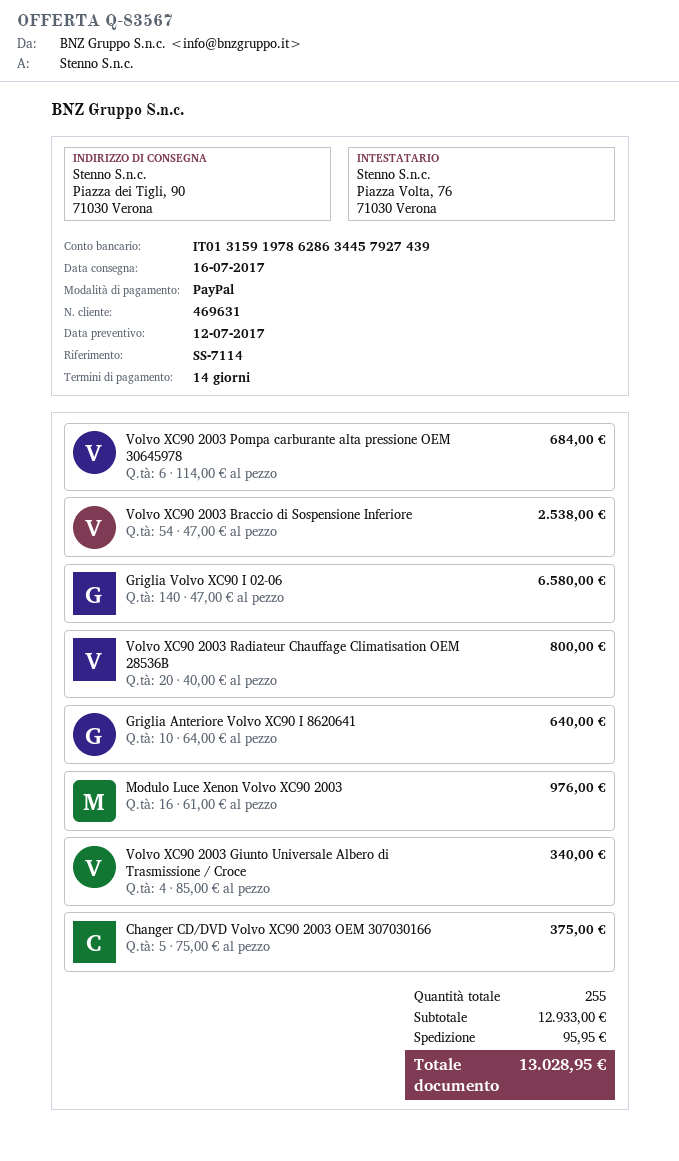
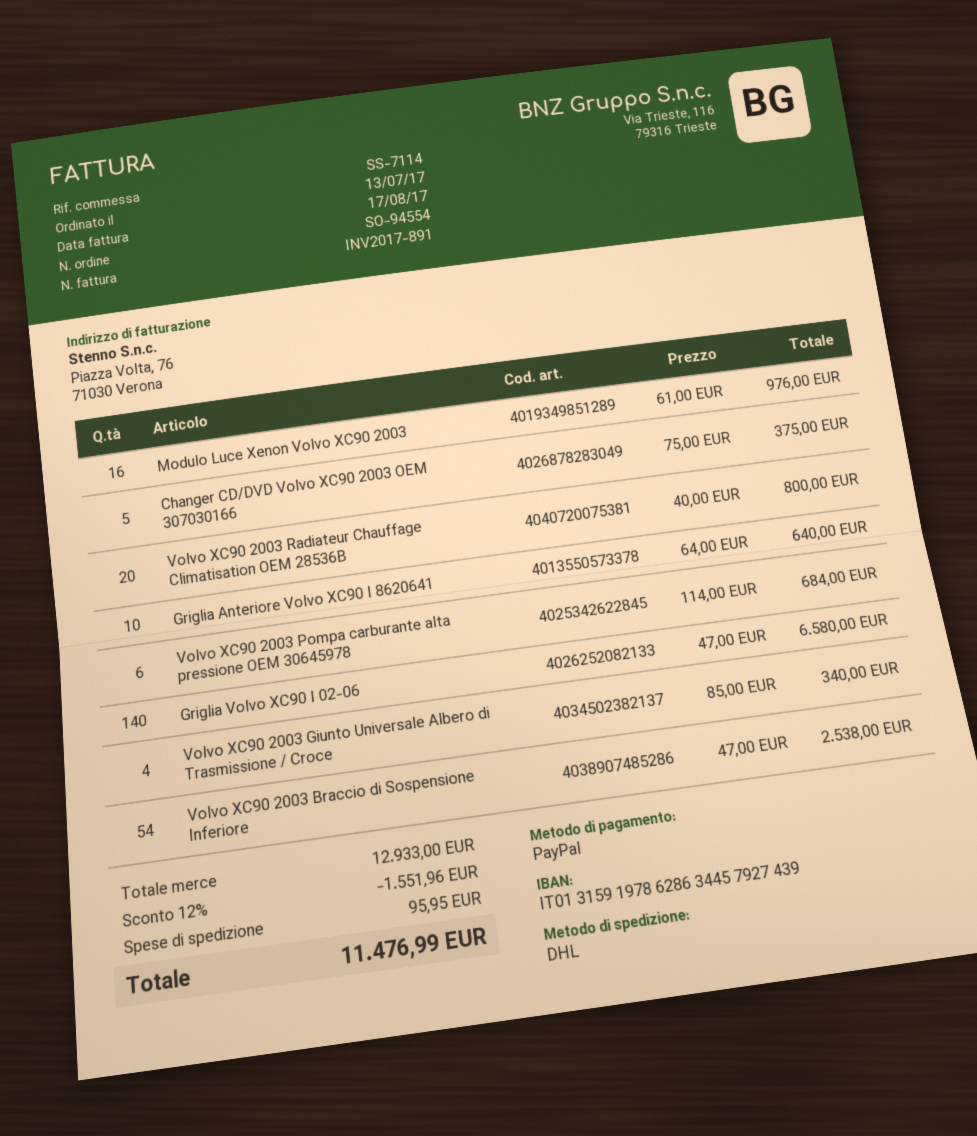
discount: none -> 12% = 1551.96
total: 13028.95 -> 11476.99

